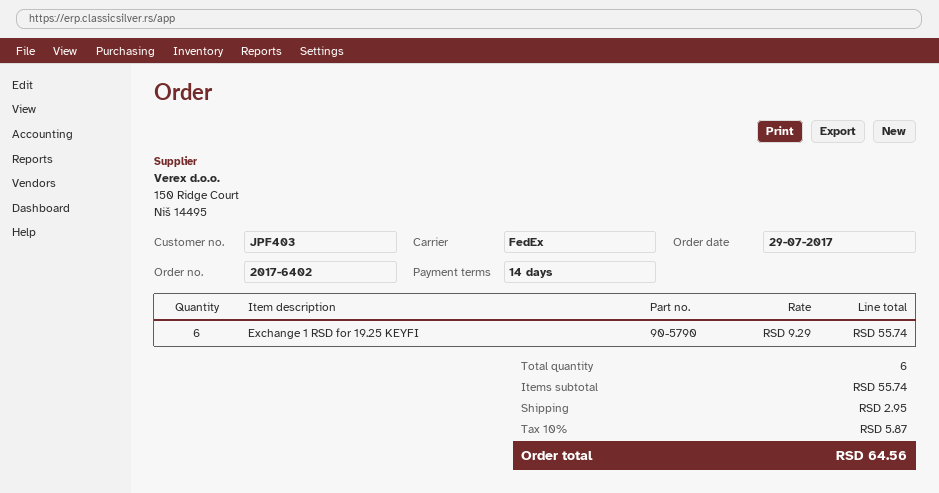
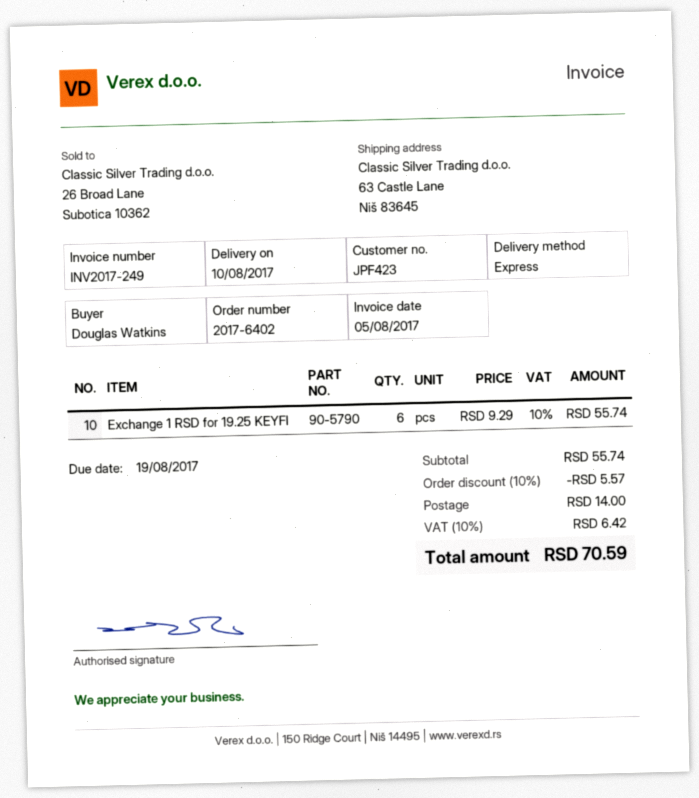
customer number: JPF403 -> JPF423
shipping method: FedEx -> express
discount: none -> 10% = 5.57
shipping: 2.95 -> 14.00
tax: 10% = 5.87 -> 10% = 6.42
total: 64.56 -> 70.59

